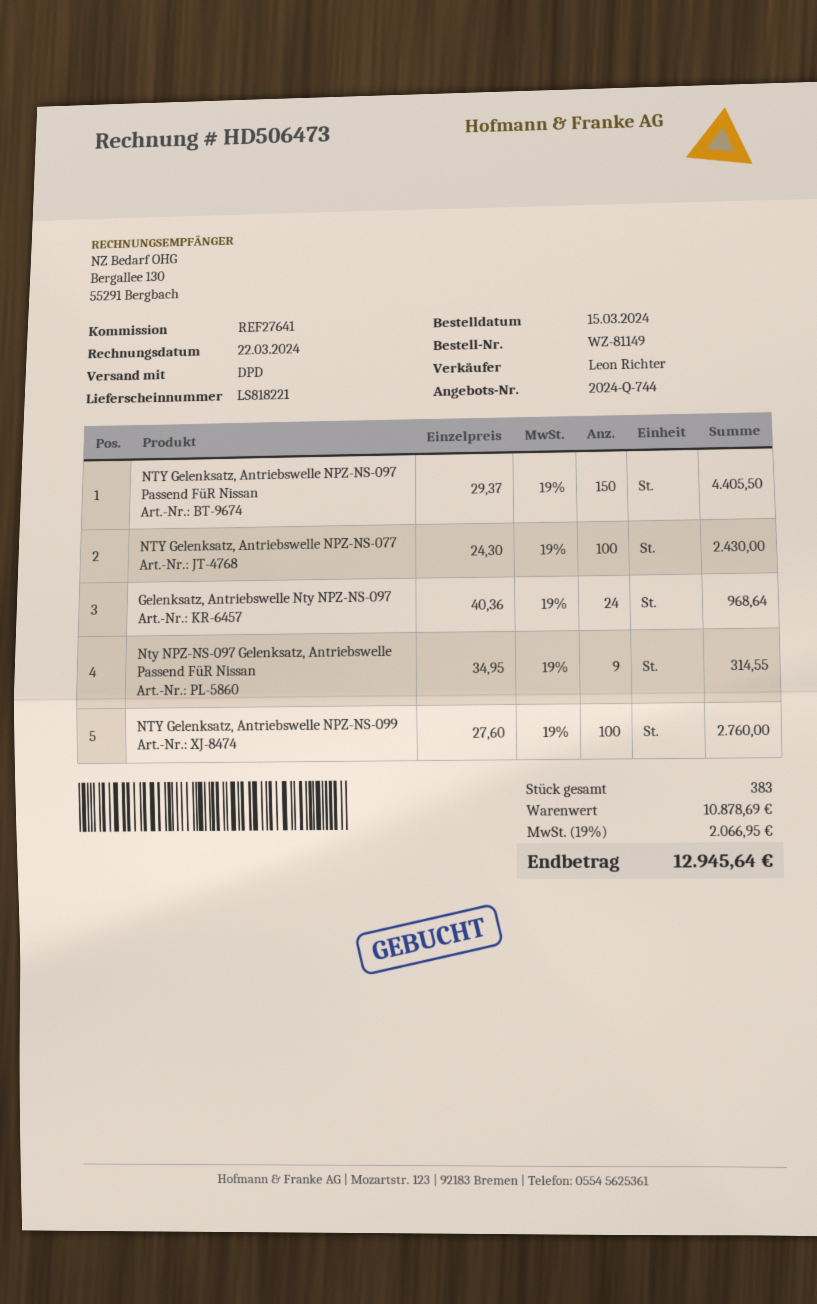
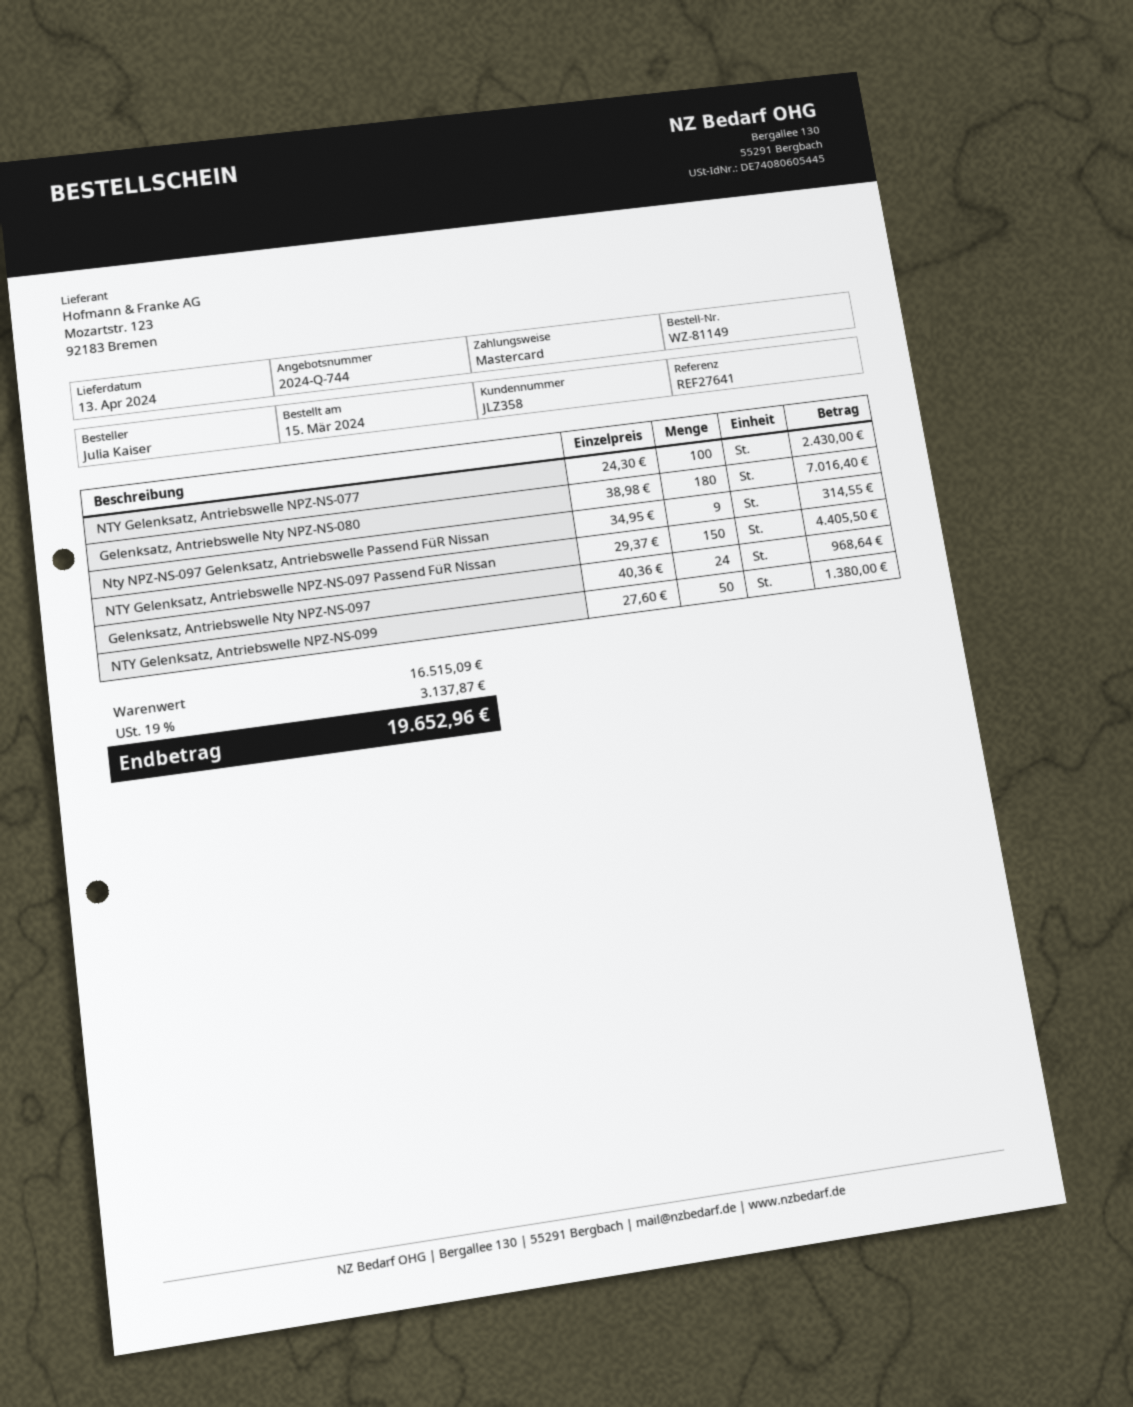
NTY Gelenksatz, Antriebswelle NPZ-NS-099: 100 x 27.60 = 2760.00 -> 50 x 27.60 = 1380.00
Gelenksatz, Antriebswelle Nty NPZ-NS-080: none -> 180 x 38.98 = 7016.40
subtotal: 10878.69 -> 16515.09
tax: 19% = 2066.95 -> 19% = 3137.87
total: 12945.64 -> 19652.96

